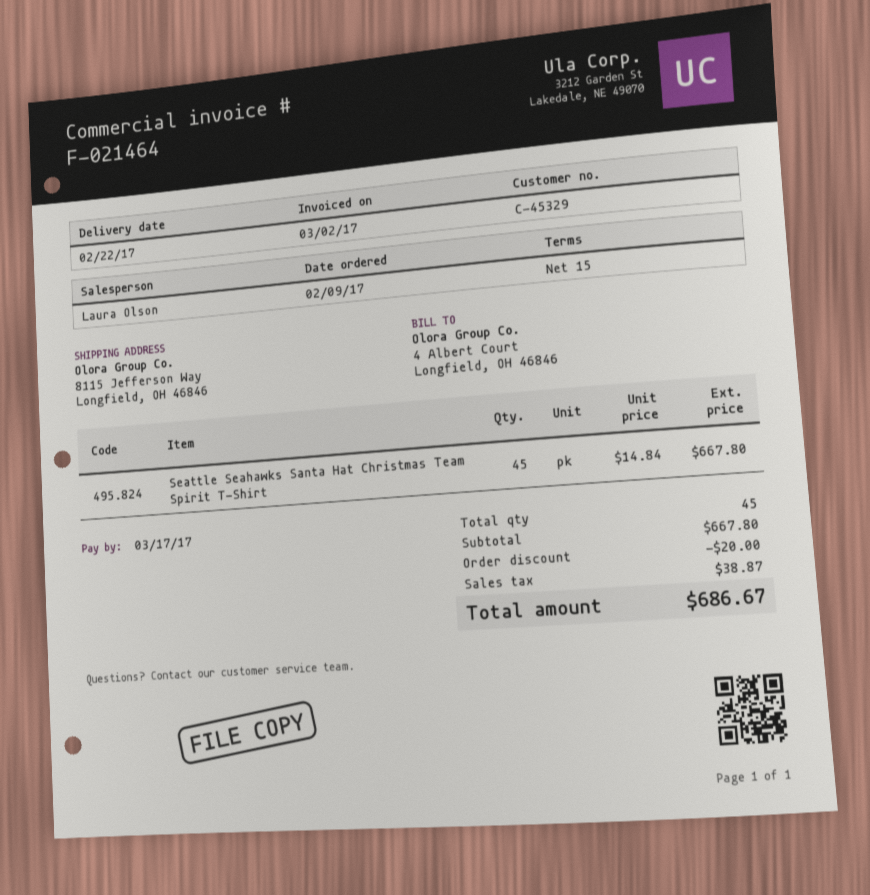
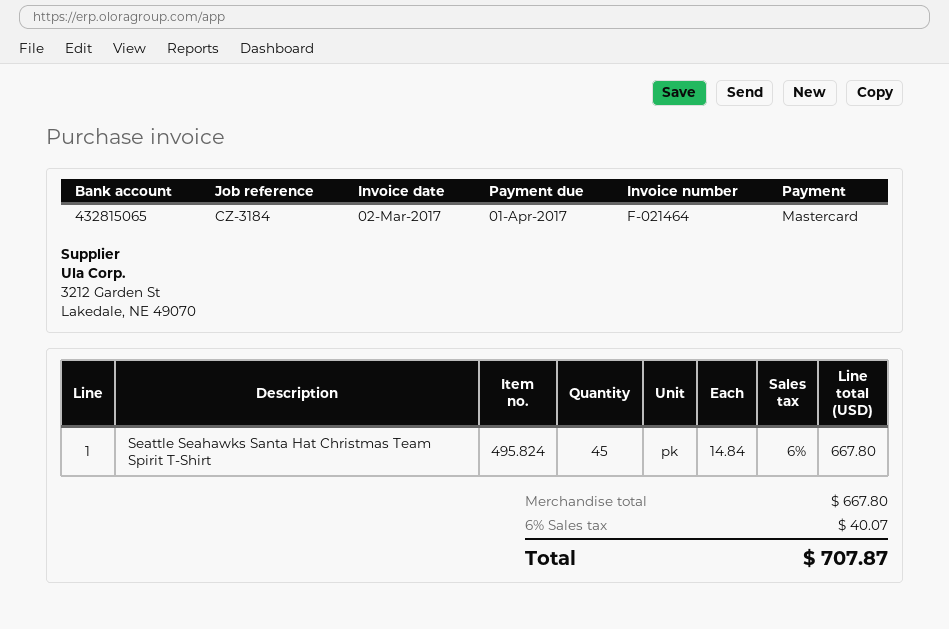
due date: 2017-03-17 -> 2017-04-01
discount: 20.00 -> none
tax: 38.87 -> 40.07
total: 686.67 -> 707.87

